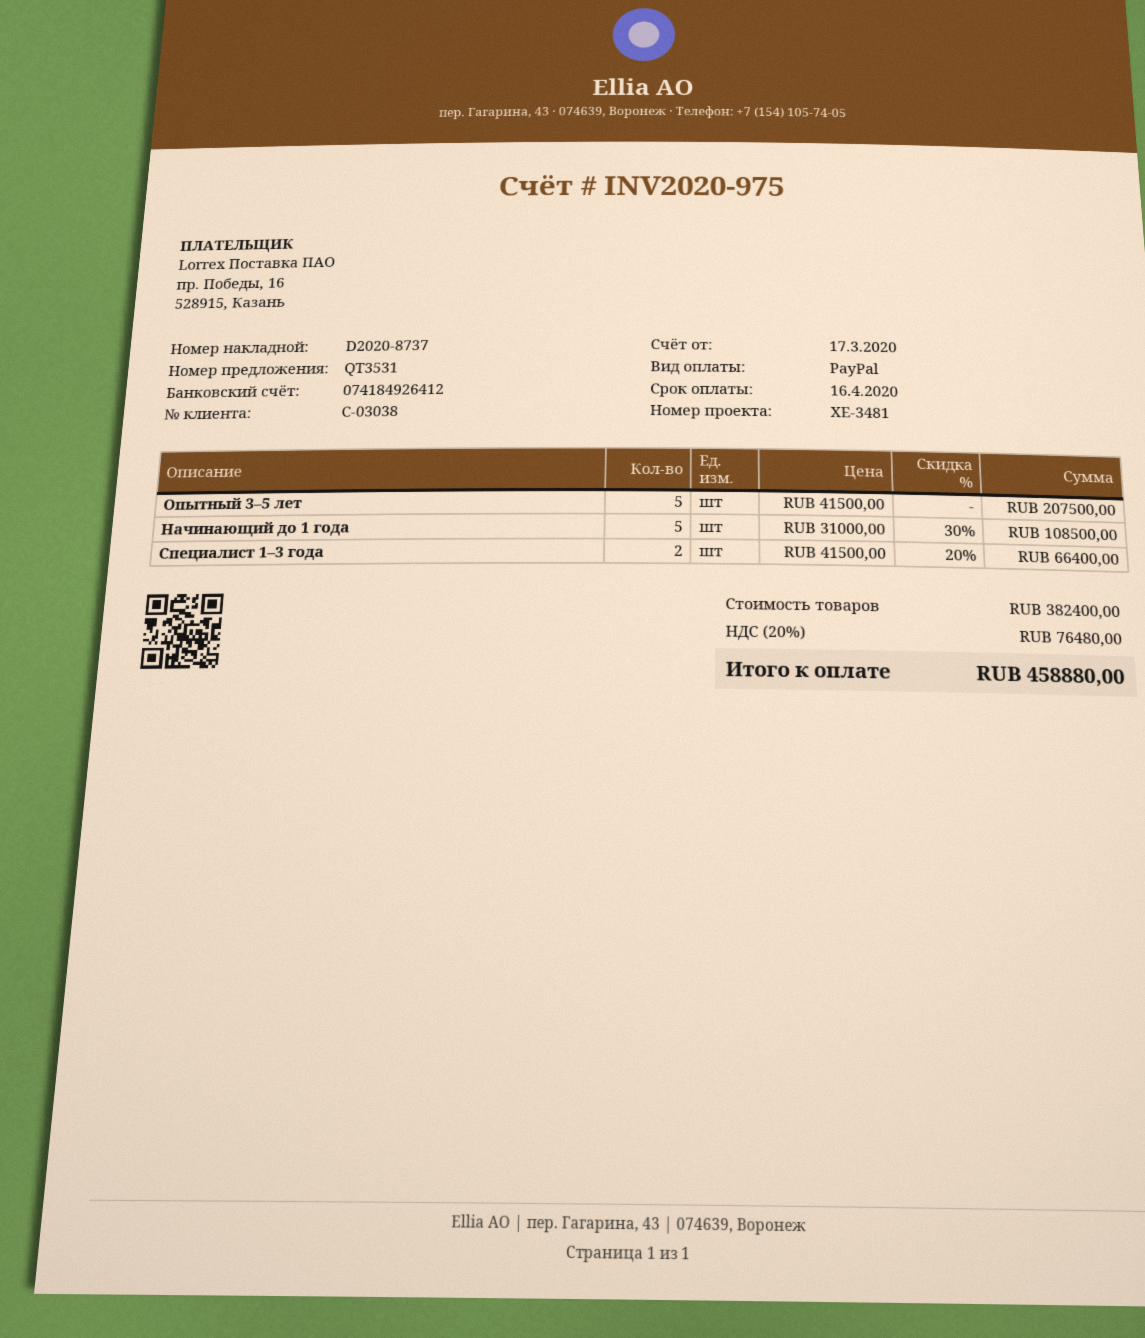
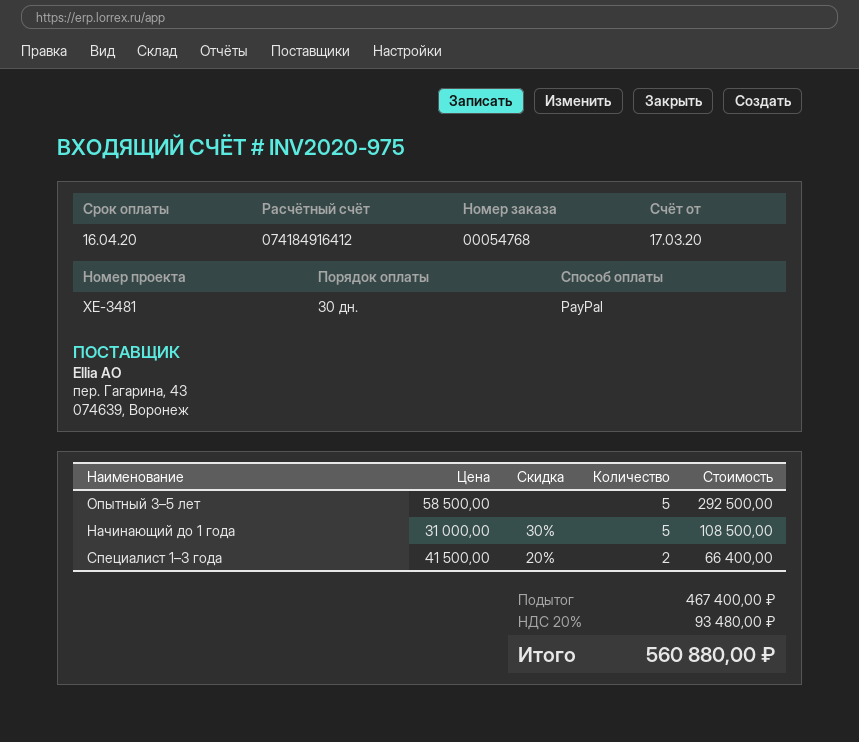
bank account: 074184926412 -> 074184916412
Опытный 3–5 лет: 5 x 41500.00 = 207500.00 -> 5 x 58500.00 = 292500.00
subtotal: 382400.00 -> 467400.00
tax: 20% = 76480.00 -> 20% = 93480.00
total: 458880.00 -> 560880.00

